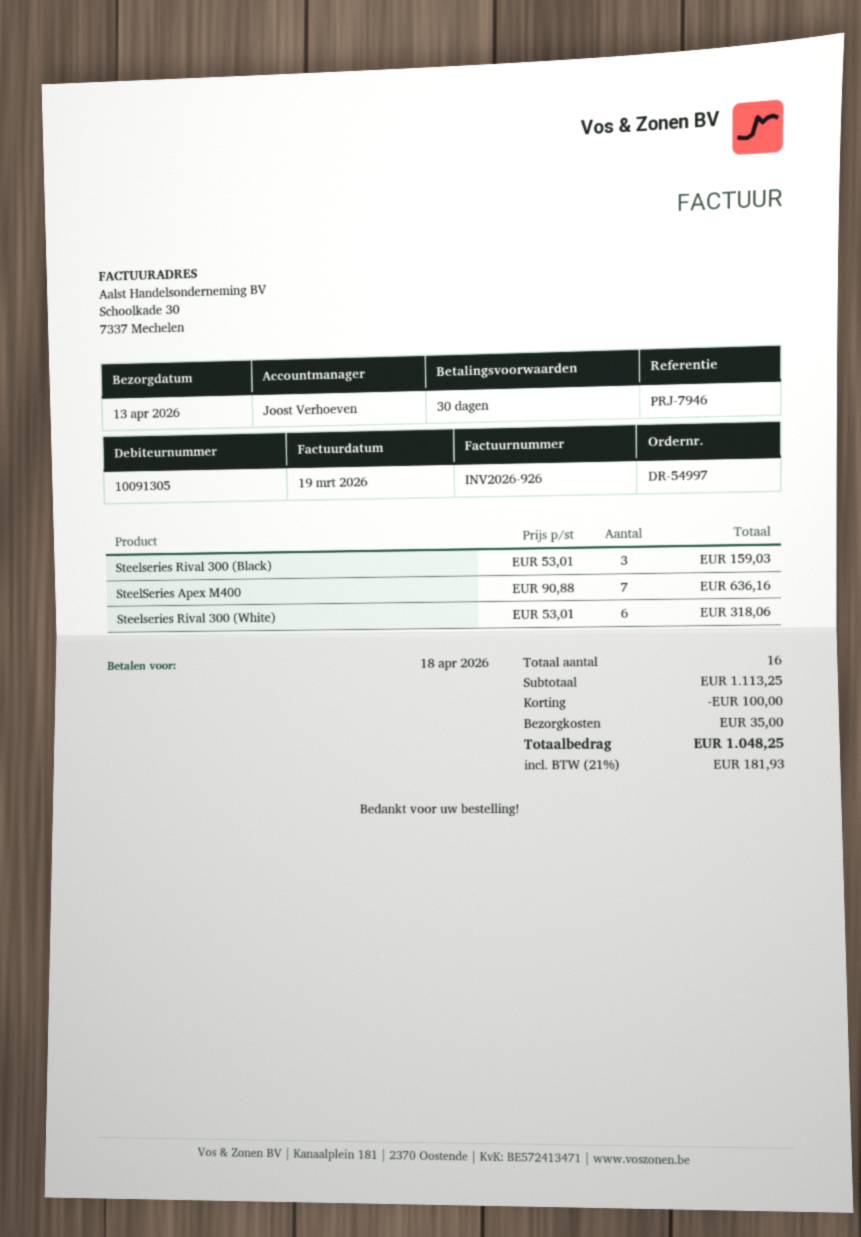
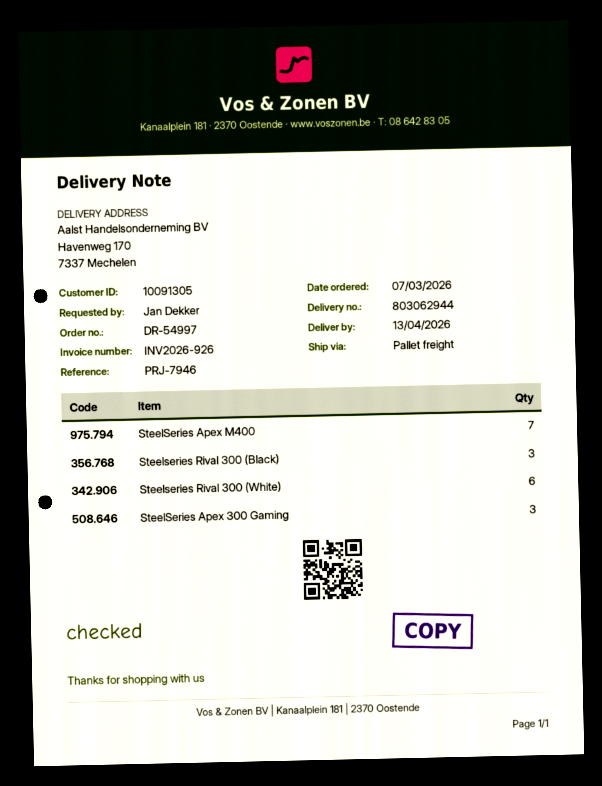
SteelSeries Apex 300 Gaming: none -> 3

